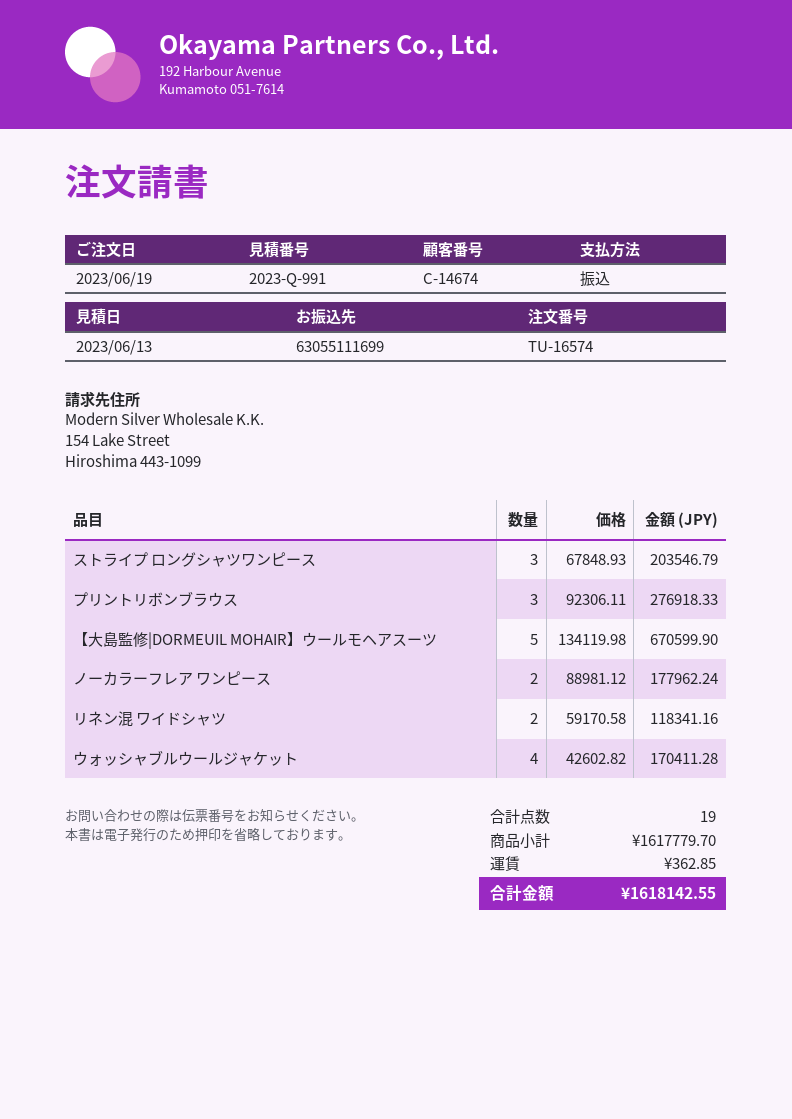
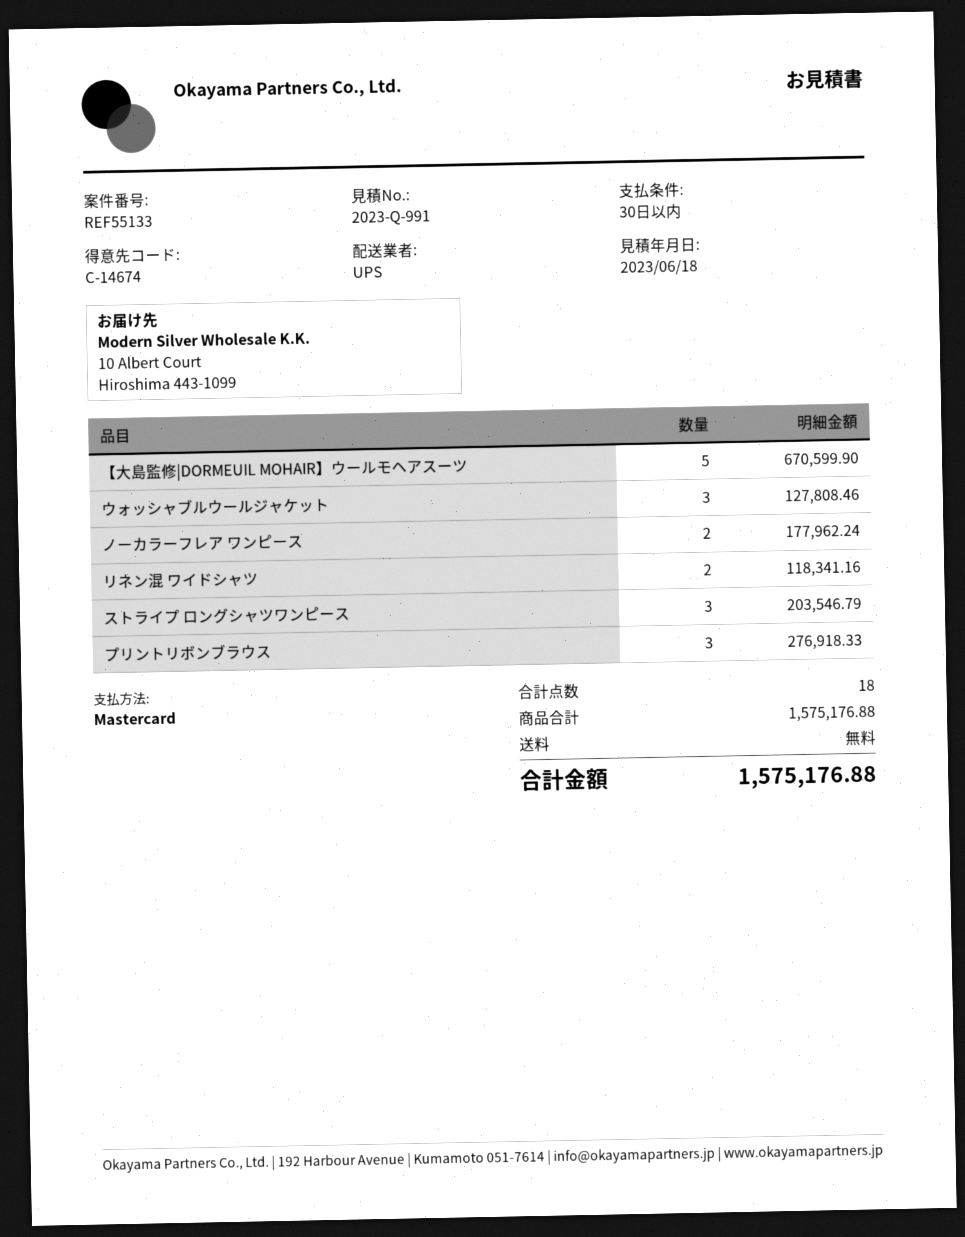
quote date: 2023-06-13 -> 2023-06-18
payment method: bank transfer -> Mastercard
ウォッシャブルウールジャケット: 4 for 170411.28 -> 3 for 127808.46
total quantity: 19 -> 18
subtotal: 1617779.70 -> 1575176.88
shipping: 362.85 -> 0.00
total: 1618142.55 -> 1575176.88

